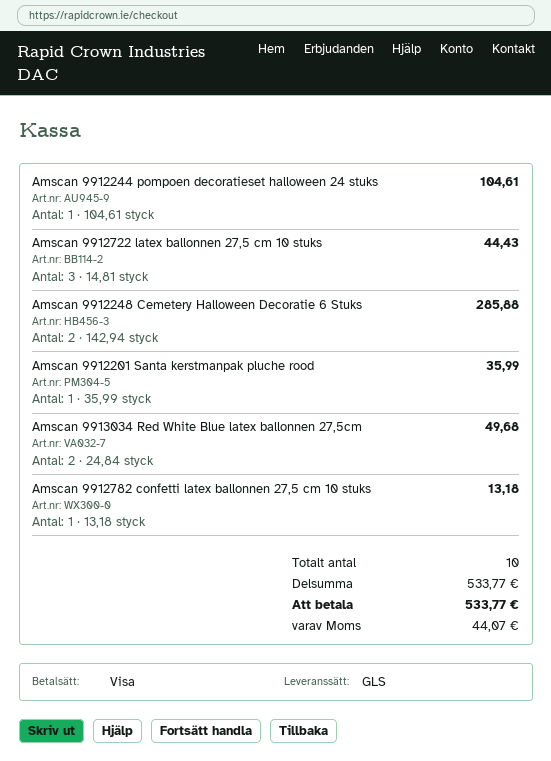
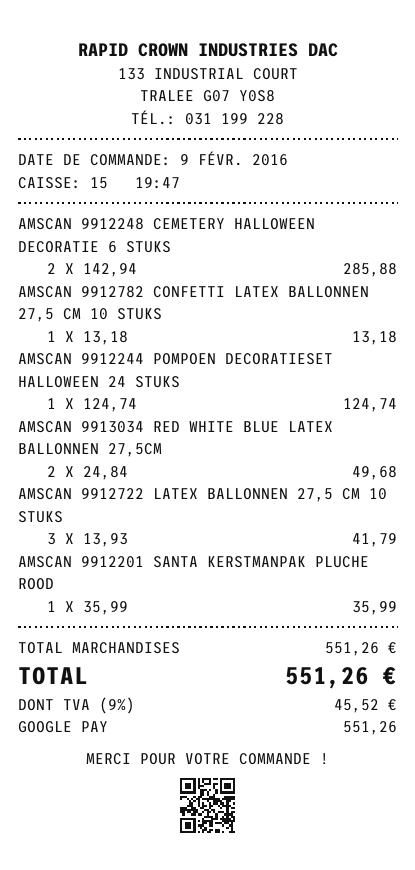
payment method: Visa -> Google Pay
Amscan 9912244 pompoen decoratieset halloween 24 stuks: 1 x 104.61 = 104.61 -> 1 x 124.74 = 124.74
Amscan 9912722 latex ballonnen 27,5 cm 10 stuks: 3 x 14.81 = 44.43 -> 3 x 13.93 = 41.79
subtotal: 533.77 -> 551.26
tax: 44.07 -> 45.52
total: 533.77 -> 551.26

